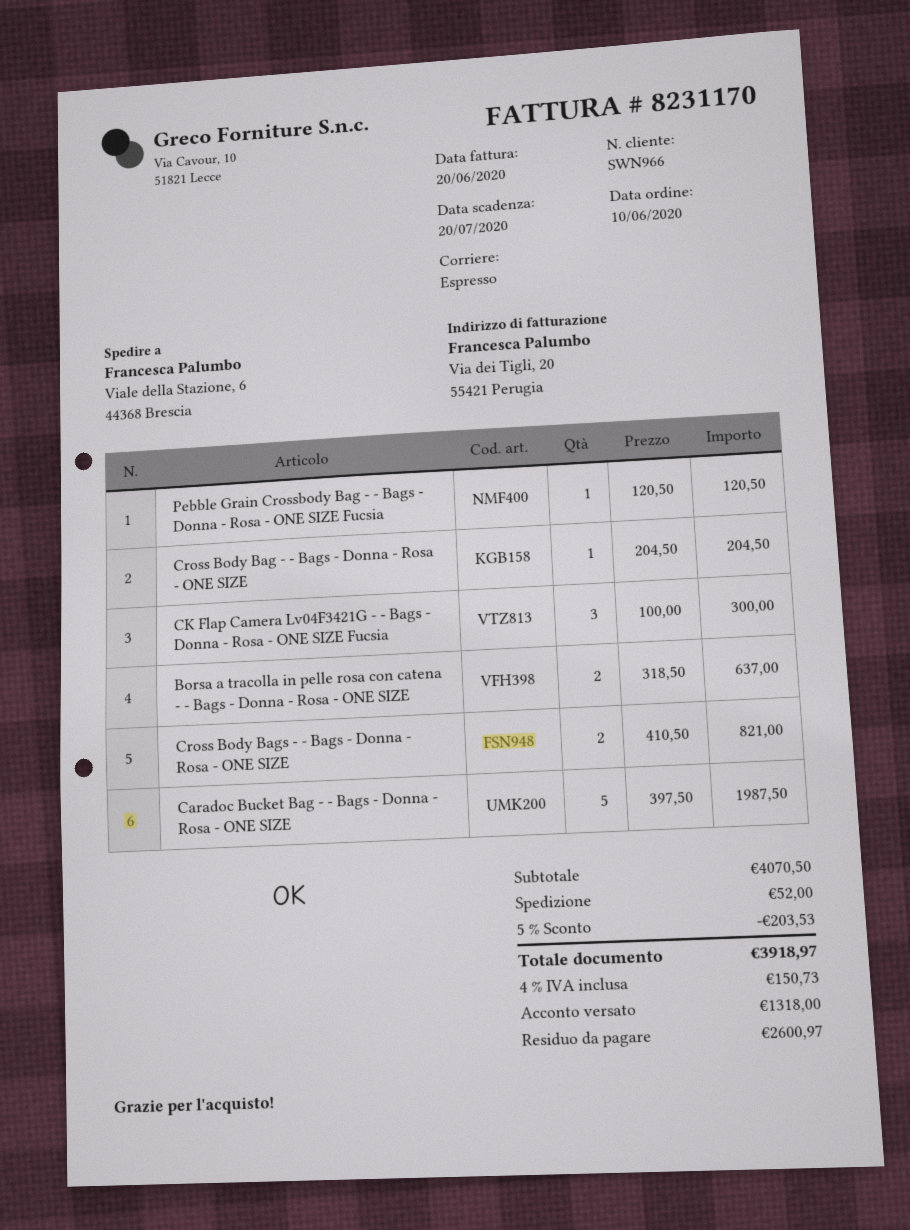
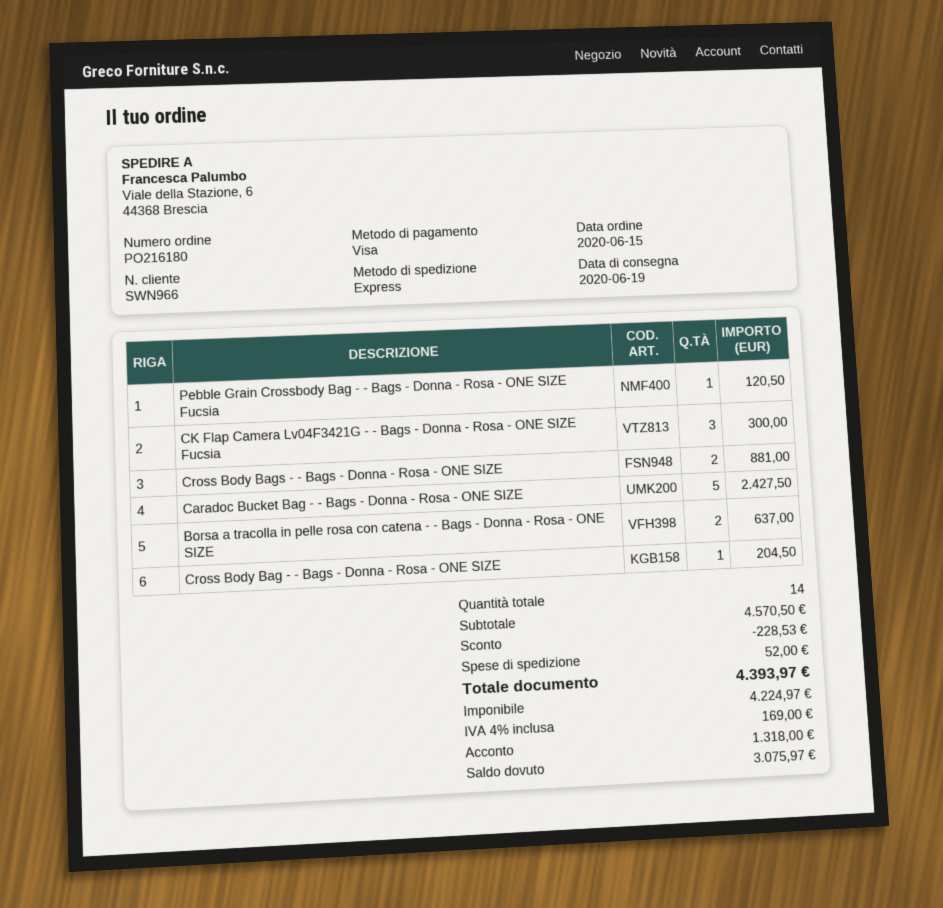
order date: 2020-06-10 -> 2020-06-15
Cross Body Bags - - Bags - Donna - Rosa - ONE SIZE: 2 for 821.00 -> 2 for 881.00
Caradoc Bucket Bag - - Bags - Donna - Rosa - ONE SIZE: 5 for 1987.50 -> 5 for 2427.50
subtotal: 4070.50 -> 4570.50
discount: 203.53 -> 228.53
tax: 4% = 150.73 -> 4% = 169.00
total: 3918.97 -> 4393.97
balance: 2600.97 -> 3075.97

